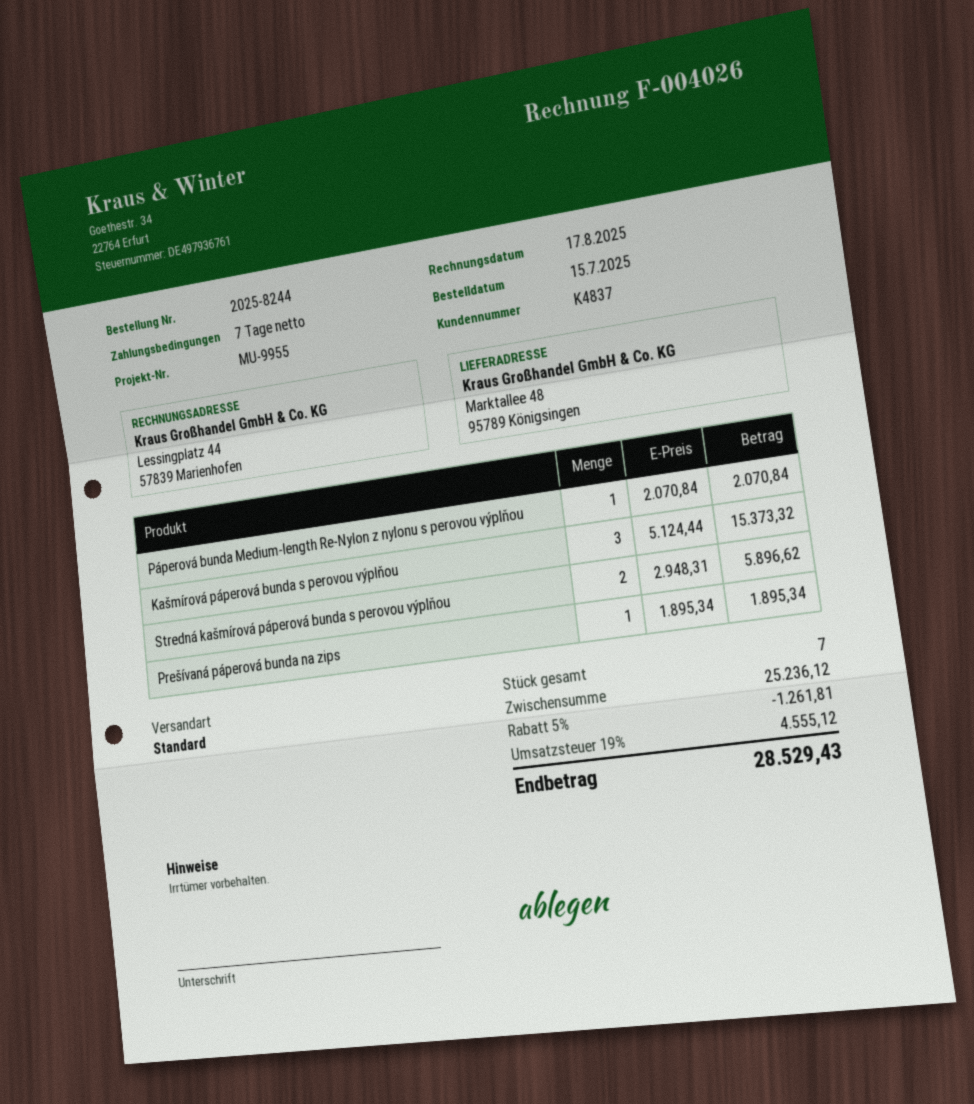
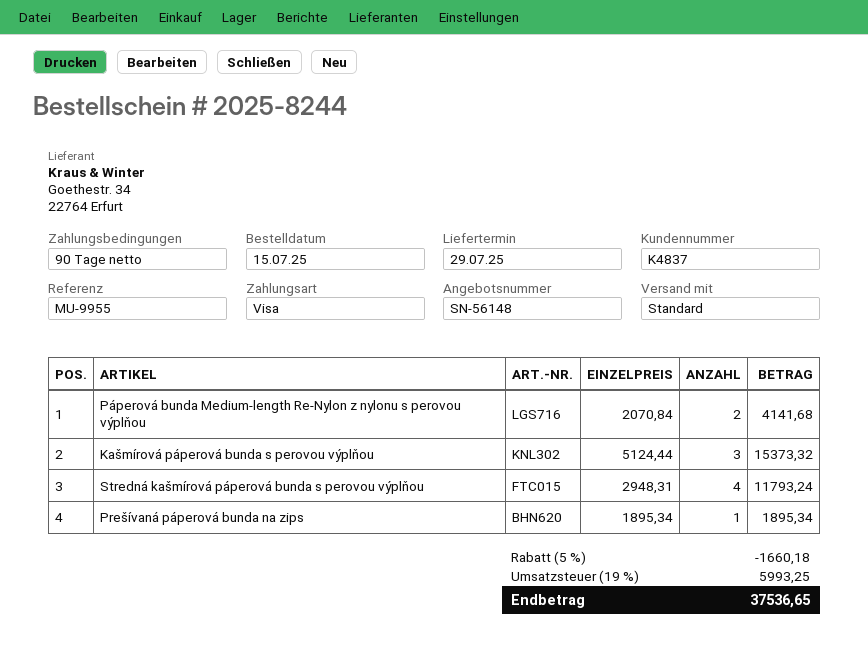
payment terms: 7 days -> 90 days
Páperová bunda Medium-length Re-Nylon z nylonu s perovou výplňou: 1 x 2070.84 = 2070.84 -> 2 x 2070.84 = 4141.68
Stredná kašmírová páperová bunda s perovou výplňou: 2 x 2948.31 = 5896.62 -> 4 x 2948.31 = 11793.24
discount: 5% = 1261.81 -> 5% = 1660.18
tax: 19% = 4555.12 -> 19% = 5993.25
total: 28529.43 -> 37536.65

